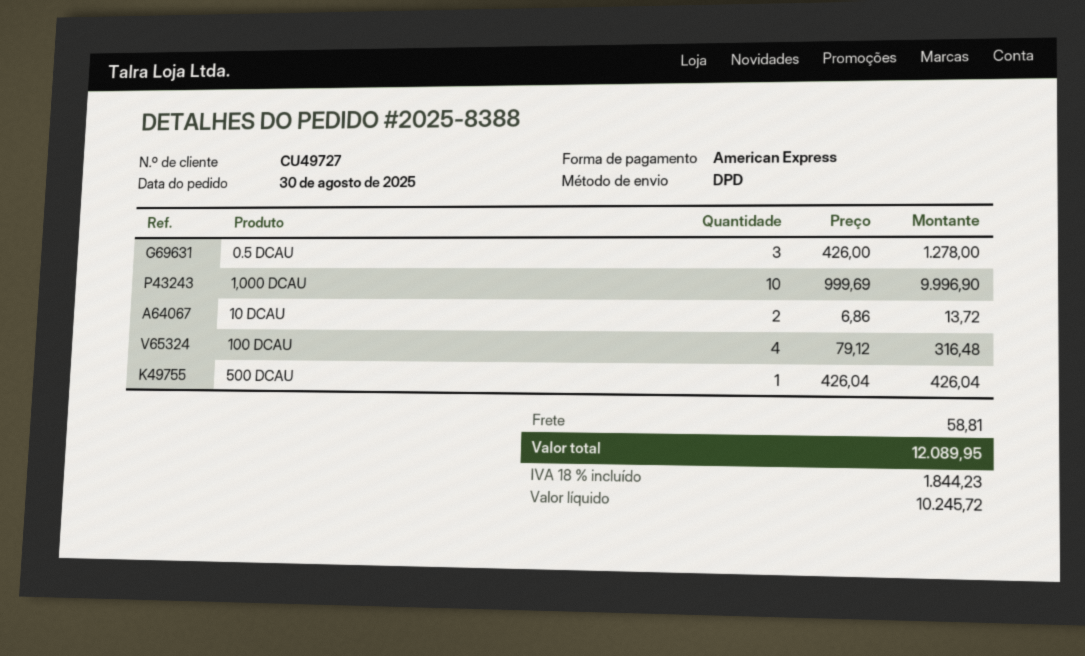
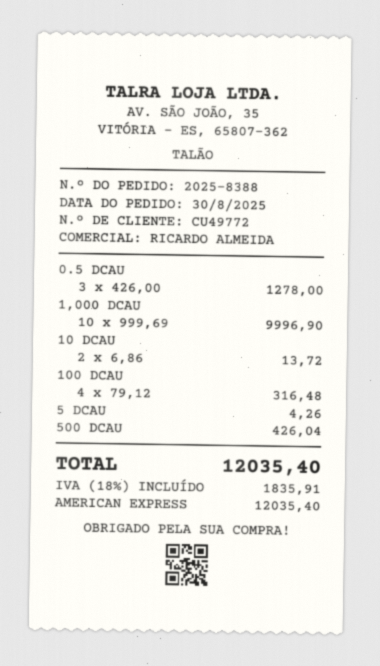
customer number: CU49727 -> CU49772
5 DCAU: none -> 1 x 4.26 = 4.26
shipping: 58.81 -> none
tax: 18% = 1844.23 -> 18% = 1835.91
total: 12089.95 -> 12035.40

